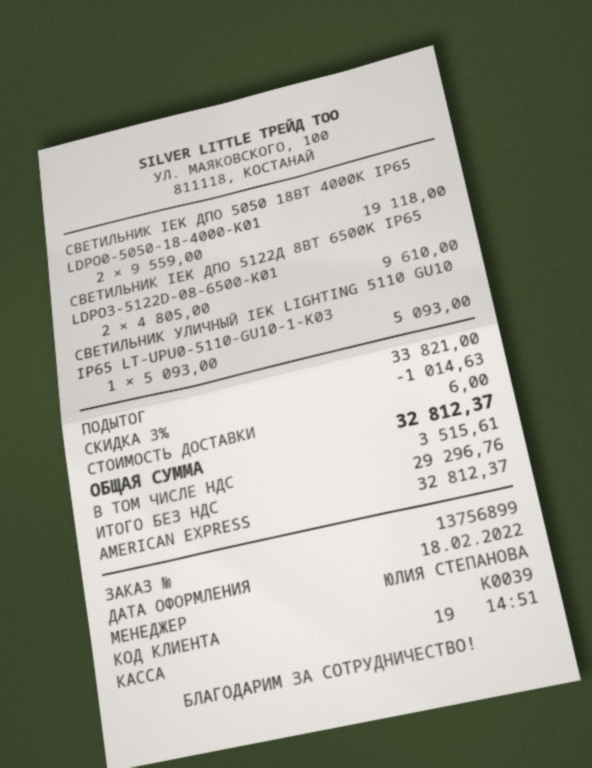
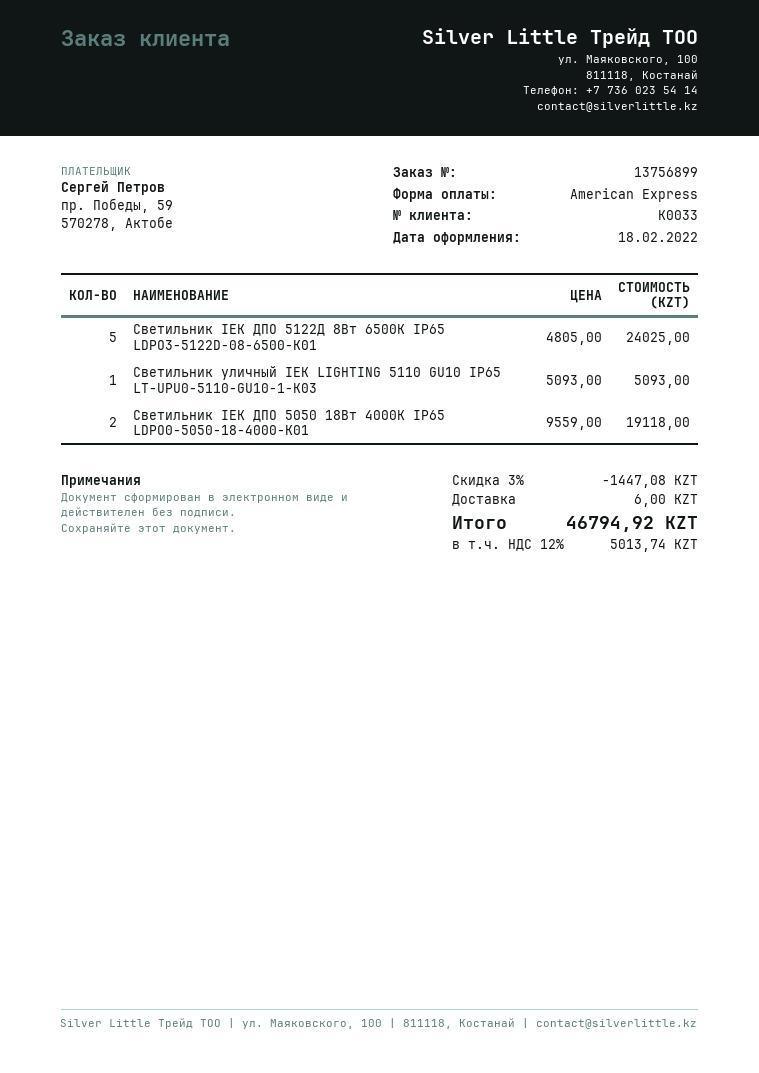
customer number: K0039 -> K0033
СВЕТИЛЬНИК IEK ДПО 5122Д 8ВТ 6500K IP65 LDPO3-5122D-08-6500-K01: 2 x 4805.00 = 9610.00 -> 5 x 4805.00 = 24025.00
discount: 3% = 1014.63 -> 3% = 1447.08
tax: 3515.61 -> 5013.74
total: 32812.37 -> 46794.92

